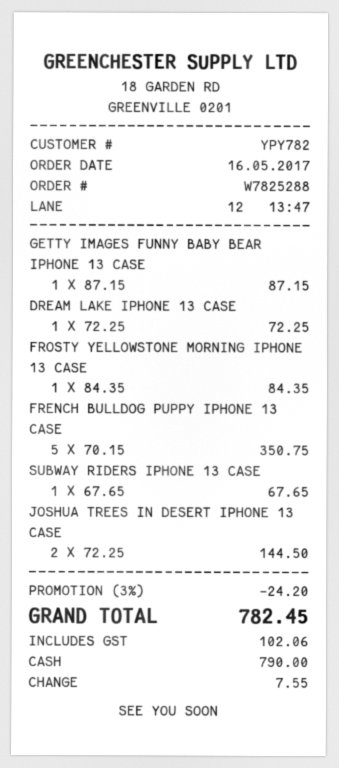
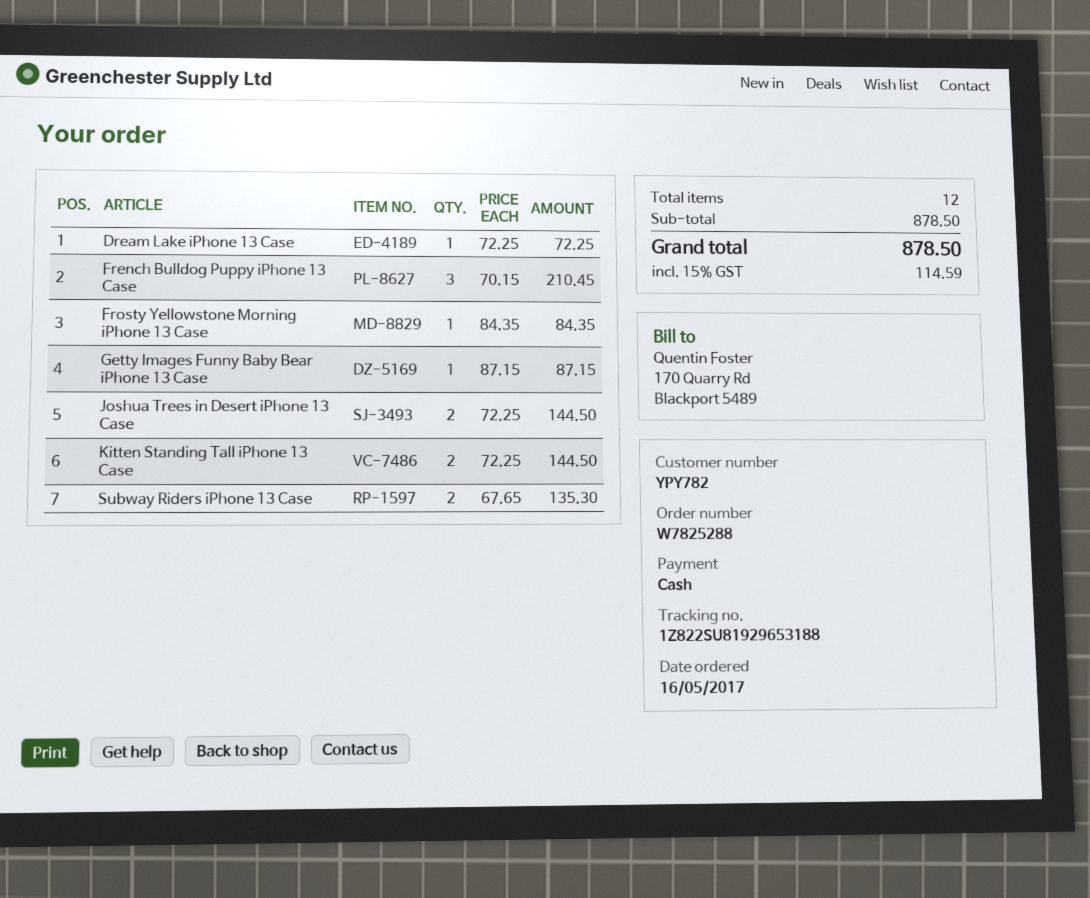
FRENCH BULLDOG PUPPY IPHONE 13 CASE: 5 x 70.15 = 350.75 -> 3 x 70.15 = 210.45
SUBWAY RIDERS IPHONE 13 CASE: 1 x 67.65 = 67.65 -> 2 x 67.65 = 135.30
Kitten Standing Tall iPhone 13 Case: none -> 2 x 72.25 = 144.50
discount: 3% = 24.20 -> none
tax: 102.06 -> 114.59
total: 782.45 -> 878.50

